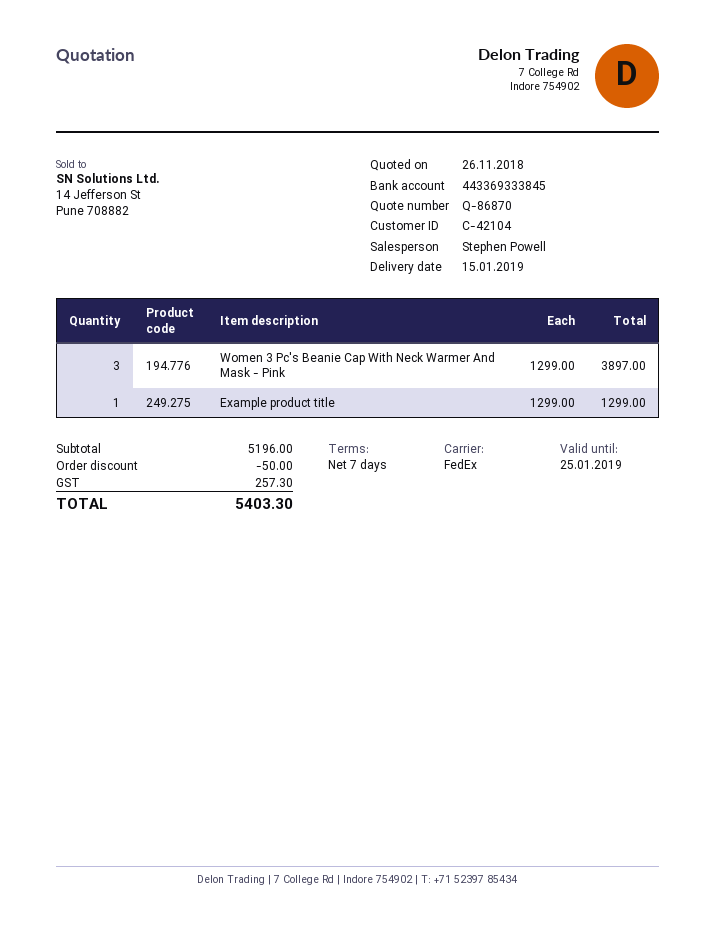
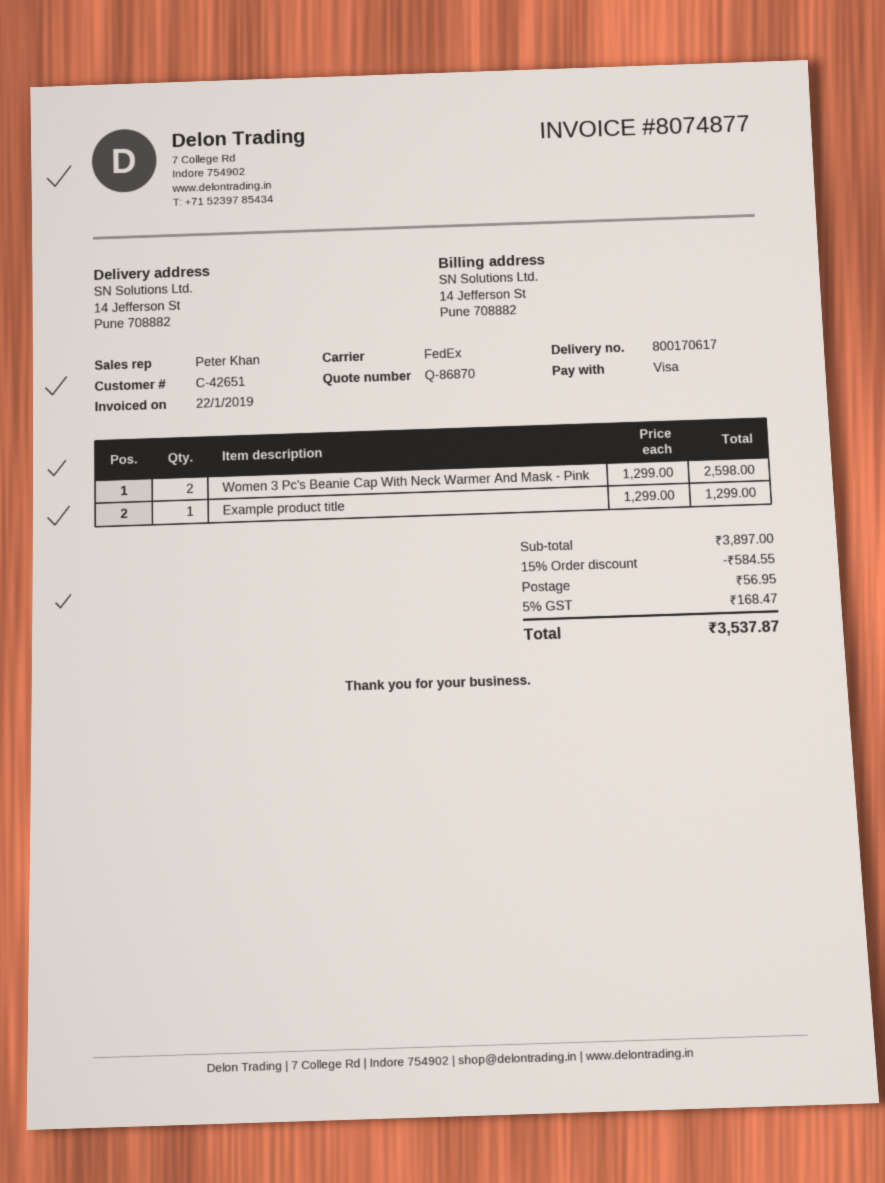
customer number: C-42104 -> C-42651
sales rep: Stephen Powell -> Peter Khan
Women 3 Pc's Beanie Cap With Neck Warmer And Mask - Pink: 3 x 1299.00 = 3897.00 -> 2 x 1299.00 = 2598.00
subtotal: 5196.00 -> 3897.00
discount: 50.00 -> 584.55
shipping: none -> 56.95
tax: 257.30 -> 168.47
total: 5403.30 -> 3537.87

